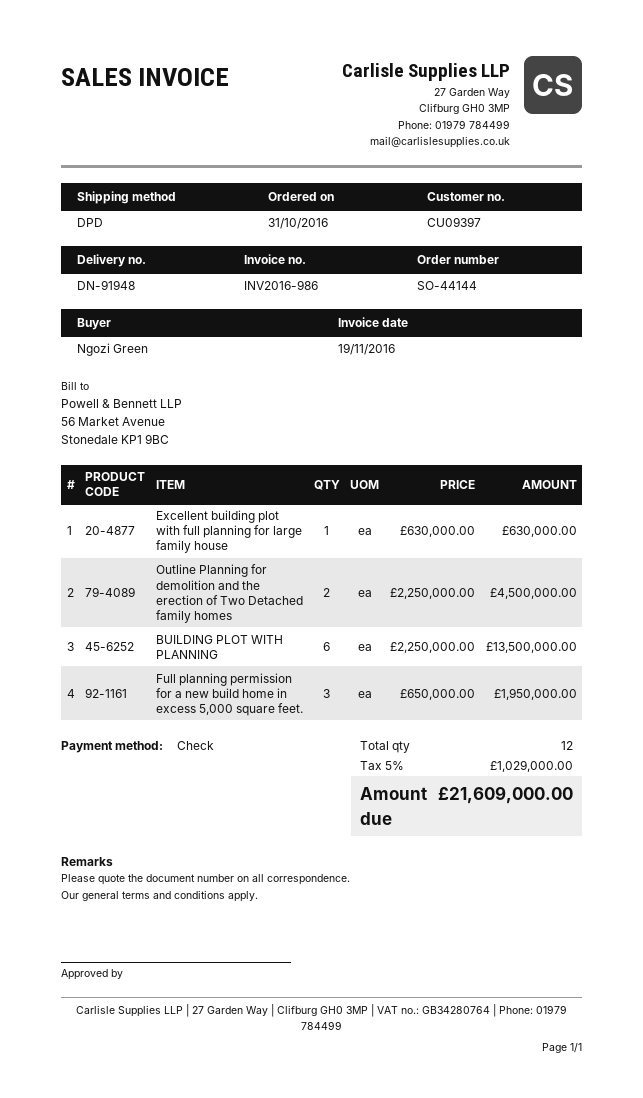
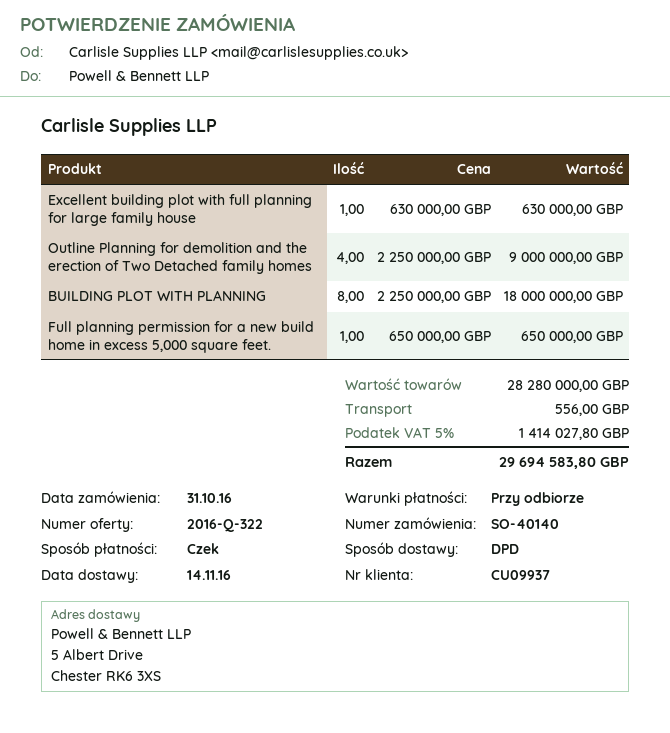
order number: SO-44144 -> SO-40140
customer number: CU09397 -> CU09937
Outline Planning for demolition and the erection of Two Detached family homes: 2 x 2250000.00 = 4500000.00 -> 4 x 2250000.00 = 9000000.00
BUILDING PLOT WITH PLANNING: 6 x 2250000.00 = 13500000.00 -> 8 x 2250000.00 = 18000000.00
Full planning permission for a new build home in excess 5,000 square feet.: 3 x 650000.00 = 1950000.00 -> 1 x 650000.00 = 650000.00
shipping: none -> 556.00
tax: 5% = 1029000.00 -> 5% = 1414027.80
total: 21609000.00 -> 29694583.80

